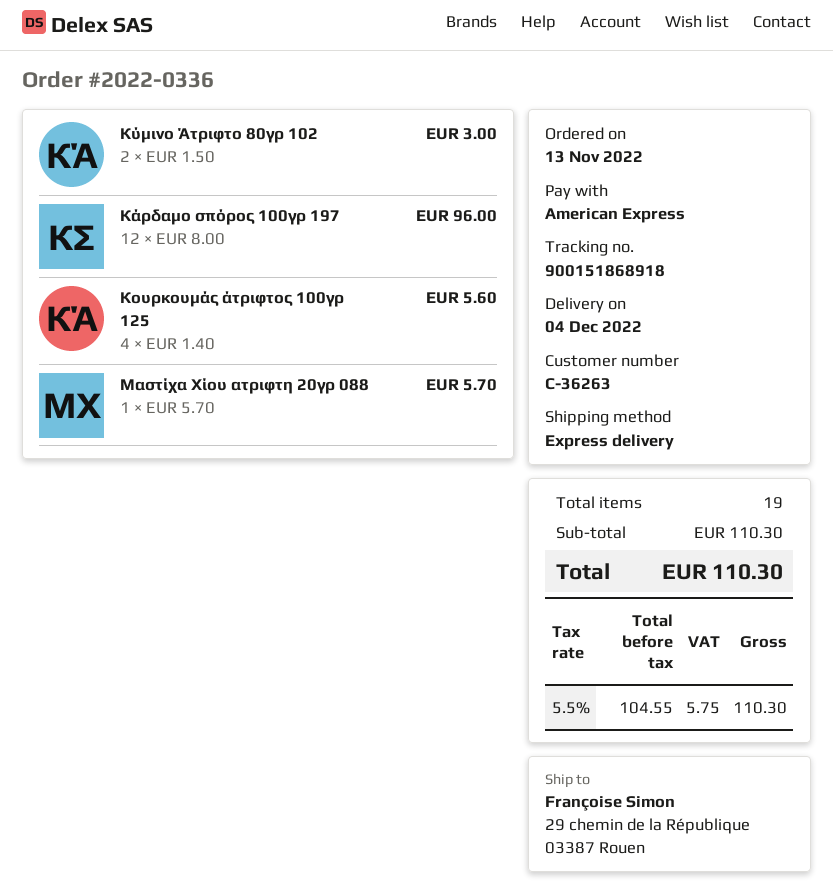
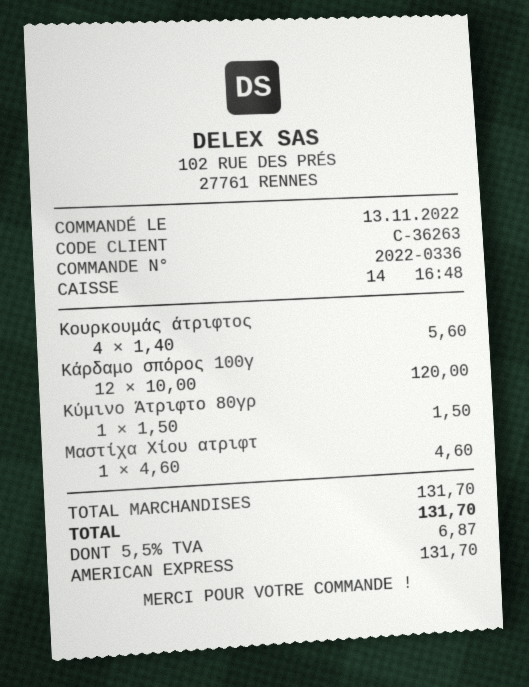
Κύμινο Άτριφτο 80γρ 102: 2 x 1.50 = 3.00 -> 1 x 1.50 = 1.50
Κάρδαμο σπόρος 100γρ 197: 12 x 8.00 = 96.00 -> 12 x 10.00 = 120.00
Μαστίχα Χίου ατριφτη 20γρ 088: 1 x 5.70 = 5.70 -> 1 x 4.60 = 4.60
subtotal: 110.30 -> 131.70
tax: 5.5% = 5.75 -> 5.5% = 6.87
total: 110.30 -> 131.70

